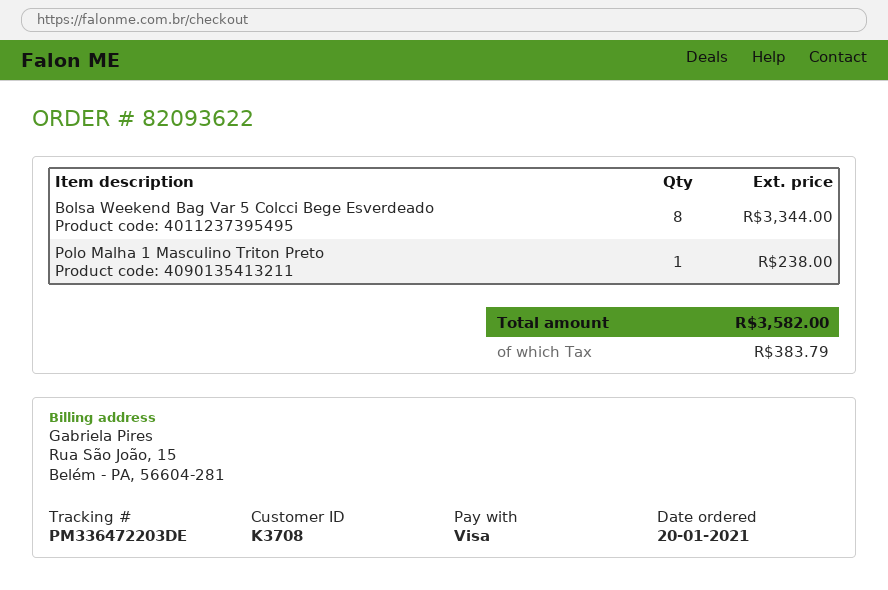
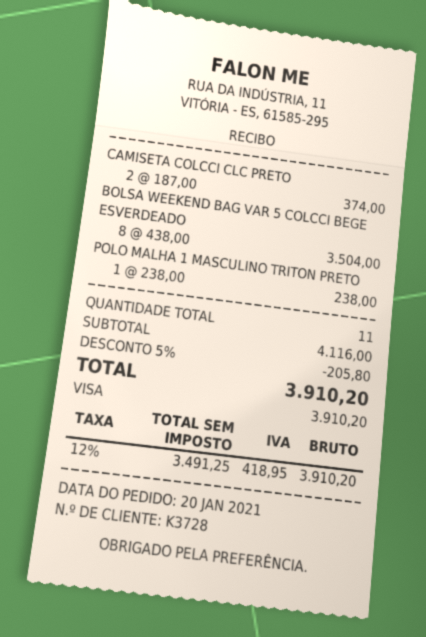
customer number: K3708 -> K3728
Bolsa Weekend Bag Var 5 Colcci Bege Esverdeado: 8 for 3344.00 -> 8 for 3504.00
CAMISETA COLCCI CLC PRETO: none -> 2 for 374.00
discount: none -> 5% = 205.80
tax: 383.79 -> 418.95
total: 3582.00 -> 3910.20

